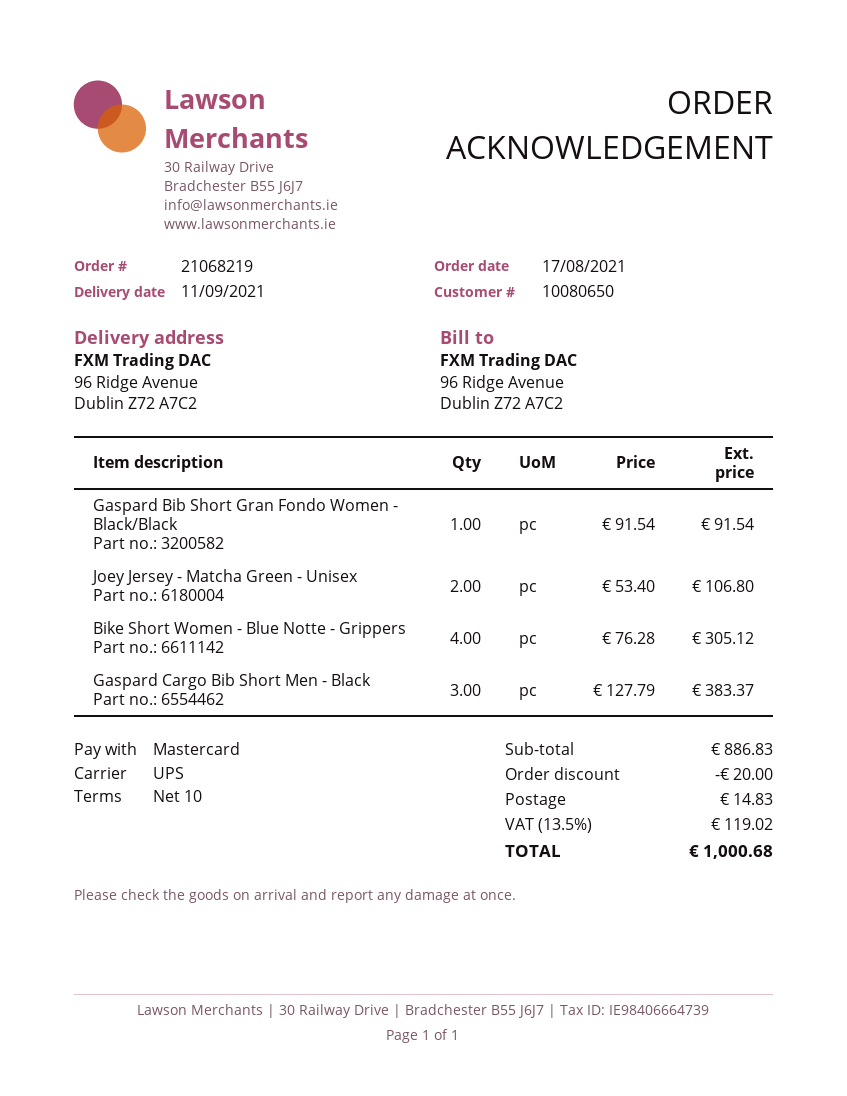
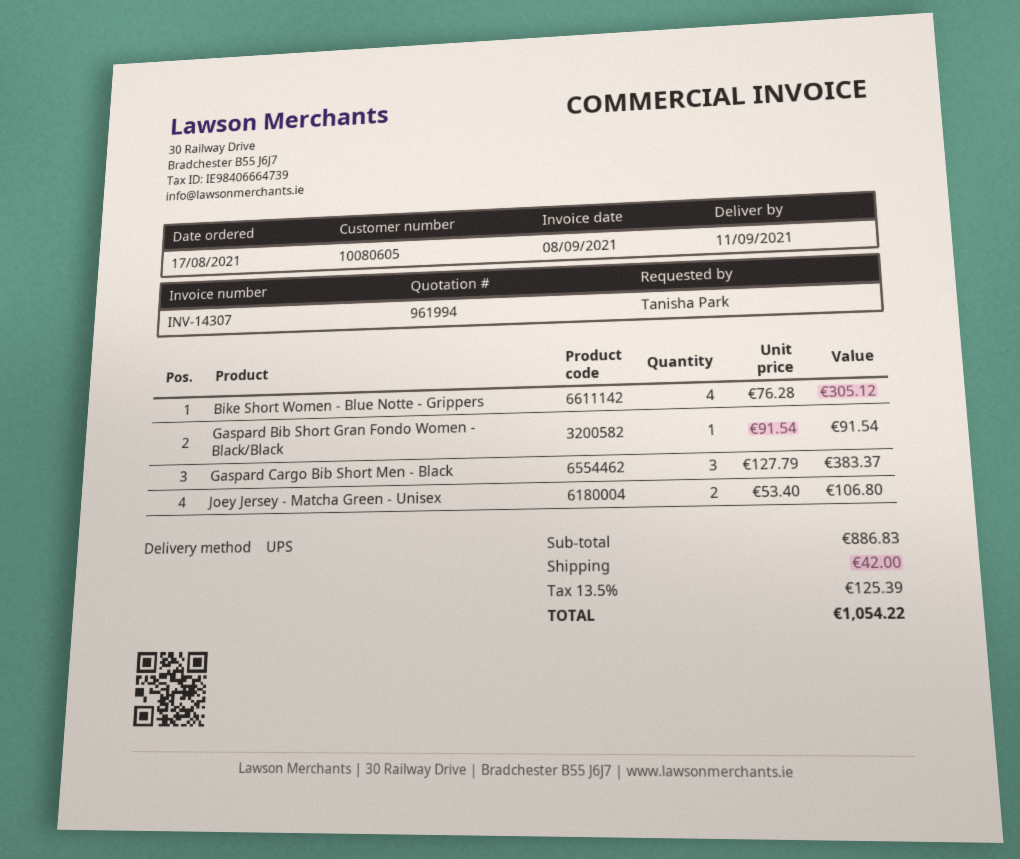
customer number: 10080650 -> 10080605
discount: 20.00 -> none
shipping: 14.83 -> 42.00
tax: 13.5% = 119.02 -> 13.5% = 125.39
total: 1000.68 -> 1054.22

